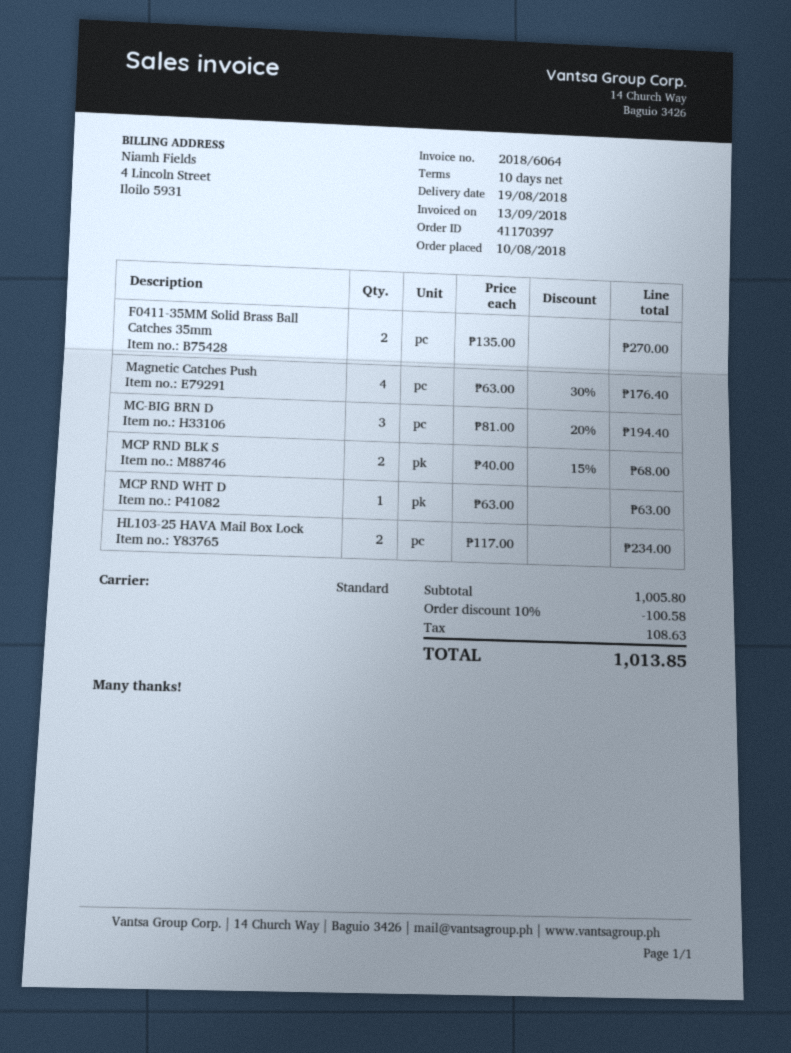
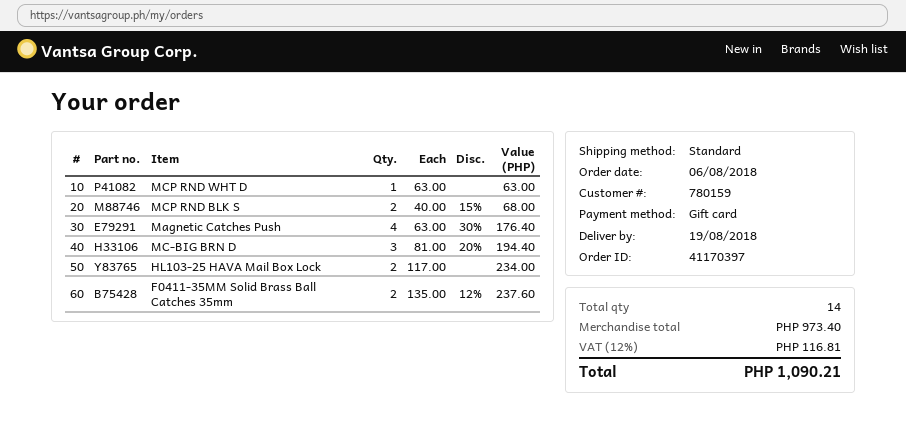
order date: 2018-08-10 -> 2018-08-06
F0411-35MM Solid Brass Ball Catches 35mm: 2 x 135.00 = 270.00 -> 2 x 135.00 - 12% = 237.60
subtotal: 1005.80 -> 973.40
discount: 10% = 100.58 -> none
tax: 108.63 -> 116.81
total: 1013.85 -> 1090.21

